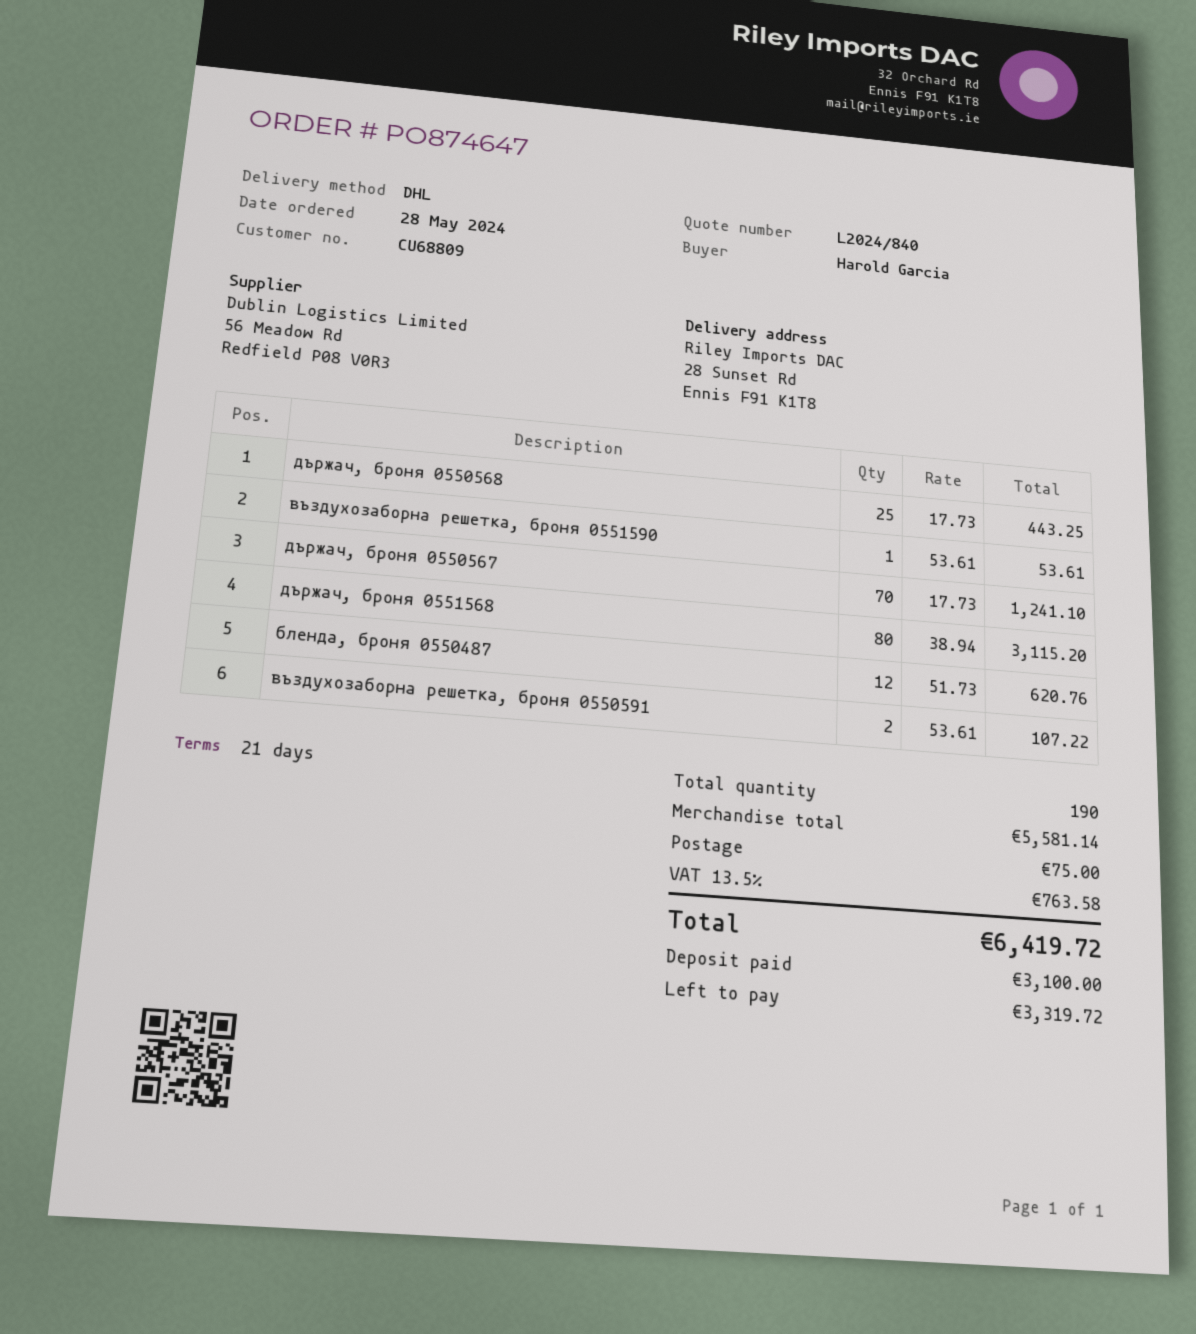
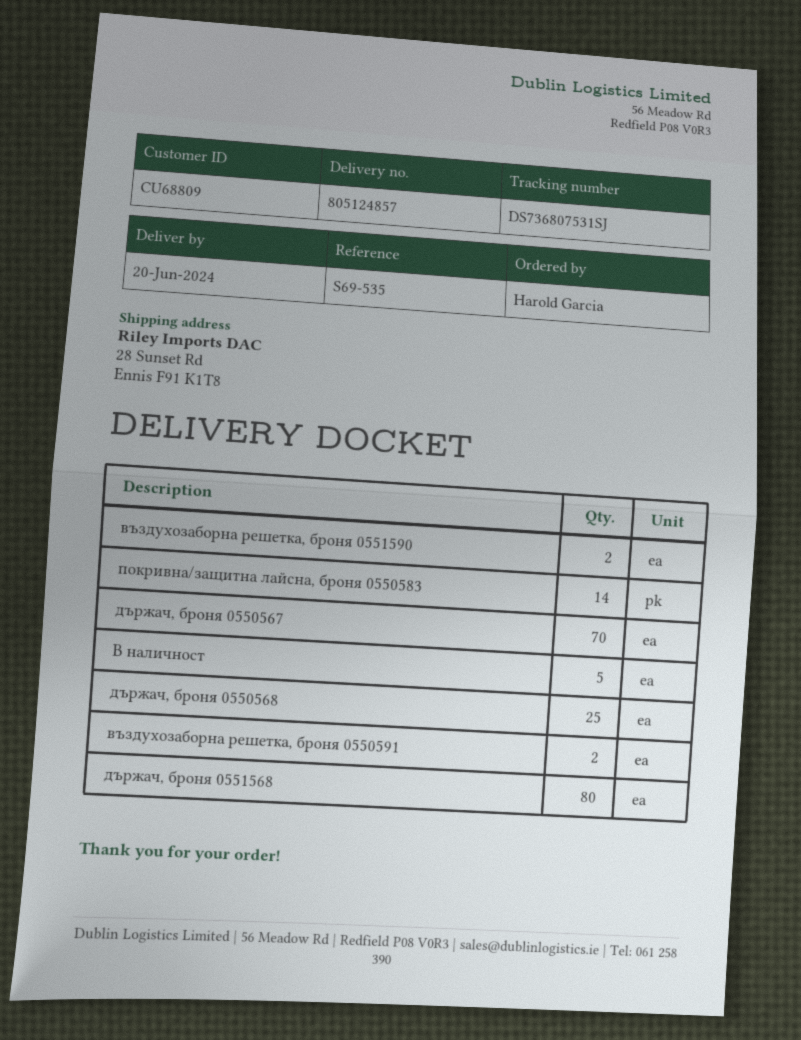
въздухозаборна решетка, броня 0551590: 1 -> 2
бленда, броня 0550487: 12 -> none
покривна/защитна лайсна, броня 0550583: none -> 14
В наличност: none -> 5

